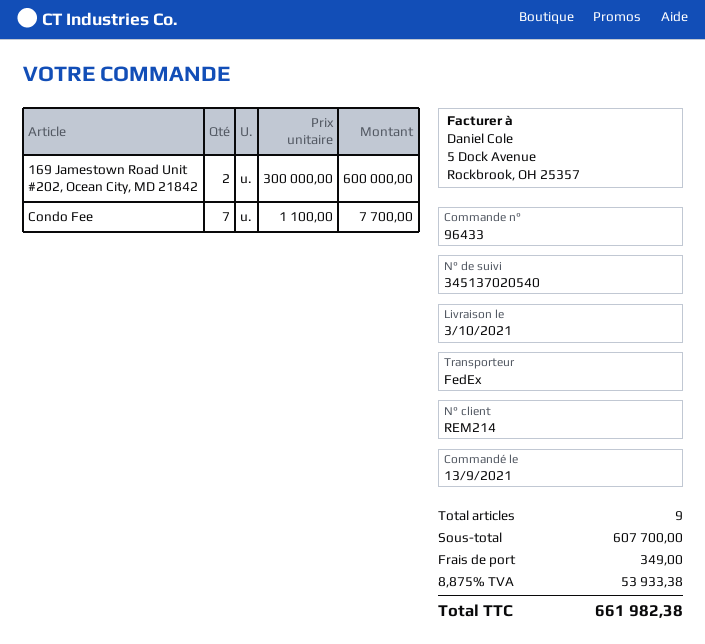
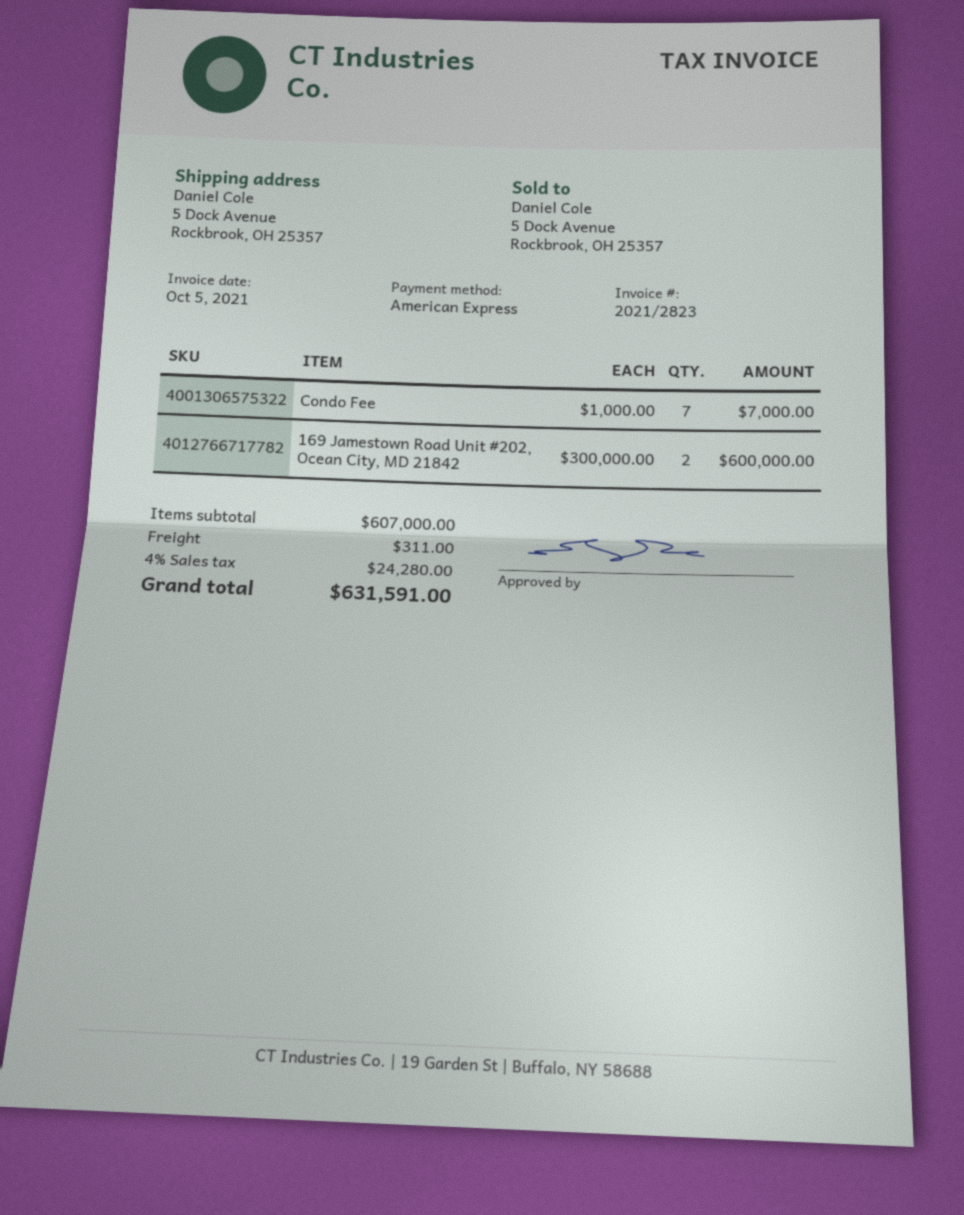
Condo Fee: 7 x 1100.00 = 7700.00 -> 7 x 1000.00 = 7000.00
subtotal: 607700.00 -> 607000.00
shipping: 349.00 -> 311.00
tax: 8.875% = 53933.38 -> 4% = 24280.00
total: 661982.38 -> 631591.00

